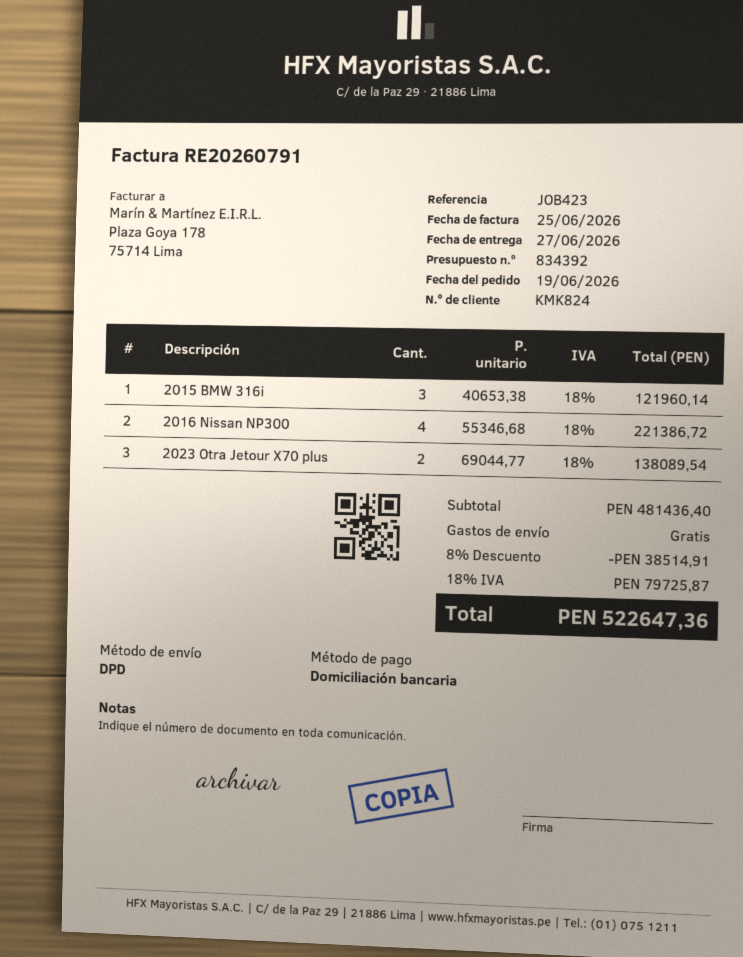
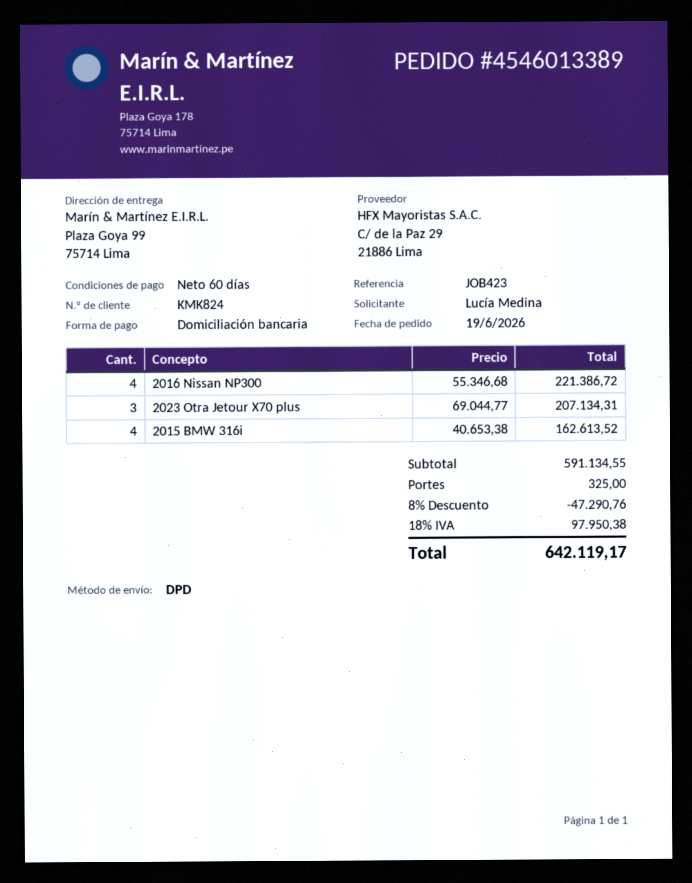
2015 BMW 316i: 3 x 40653.38 = 121960.14 -> 4 x 40653.38 = 162613.52
2023 Otra Jetour X70 plus: 2 x 69044.77 = 138089.54 -> 3 x 69044.77 = 207134.31
subtotal: 481436.40 -> 591134.55
discount: 8% = 38514.91 -> 8% = 47290.76
shipping: 0.00 -> 325.00
tax: 18% = 79725.87 -> 18% = 97950.38
total: 522647.36 -> 642119.17

